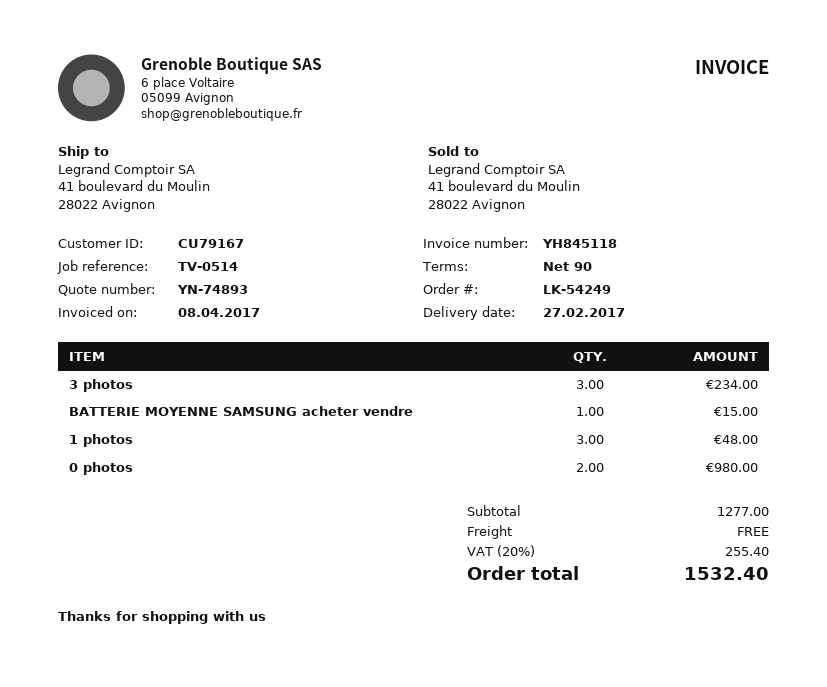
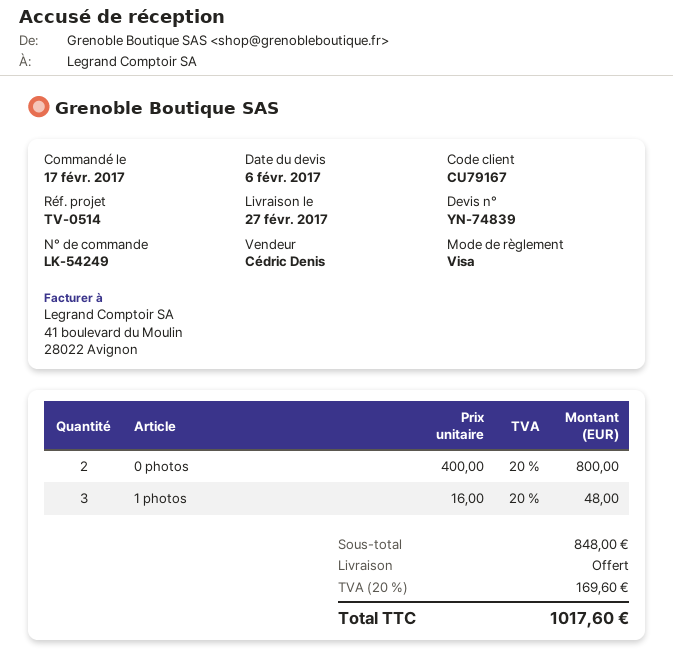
quote number: YN-74893 -> YN-74839
3 photos: 3 for 234.00 -> none
BATTERIE MOYENNE SAMSUNG acheter vendre: 1 for 15.00 -> none
0 photos: 2 for 980.00 -> 2 for 800.00
subtotal: 1277.00 -> 848.00
tax: 20% = 255.40 -> 20% = 169.60
total: 1532.40 -> 1017.60

